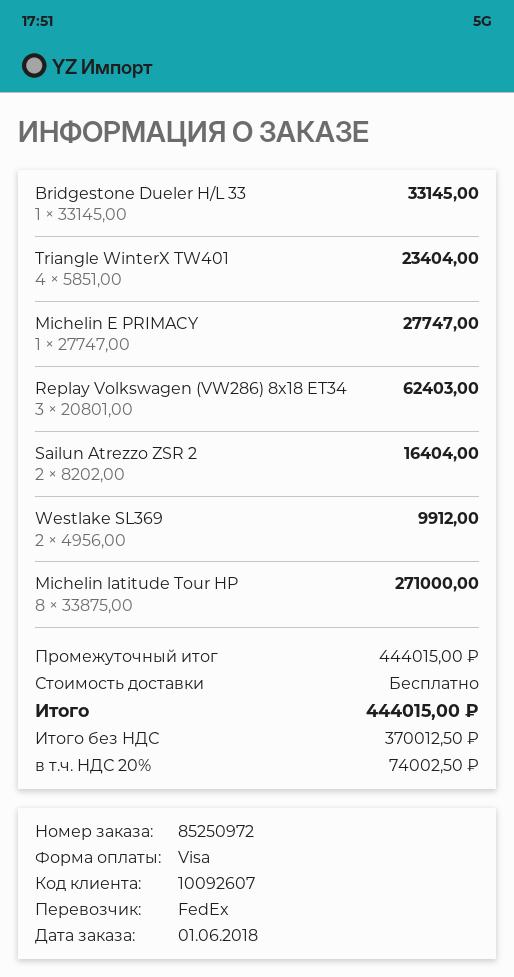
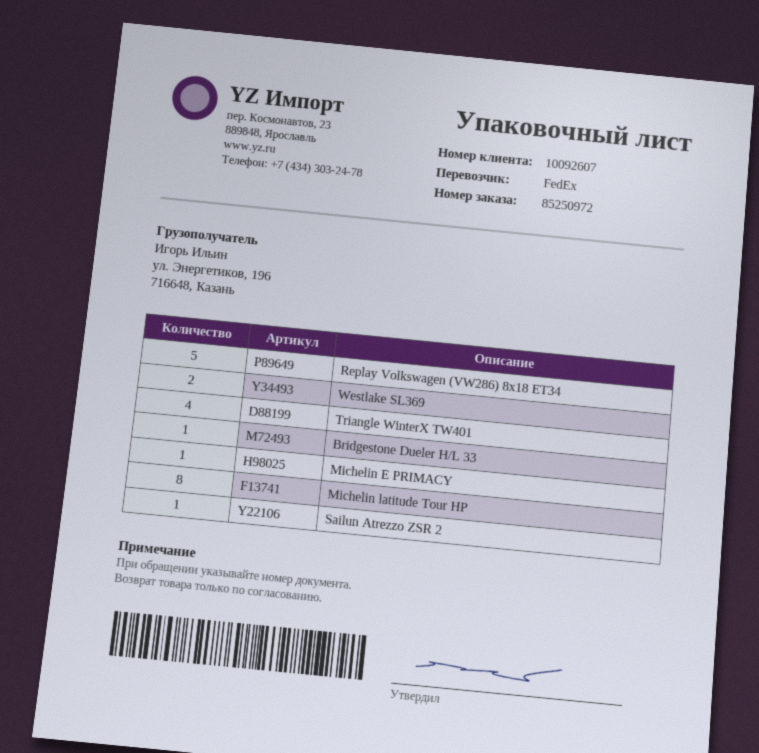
Replay Volkswagen (VW286) 8x18 ET34: 3 -> 5
Sailun Atrezzo ZSR 2: 2 -> 1

